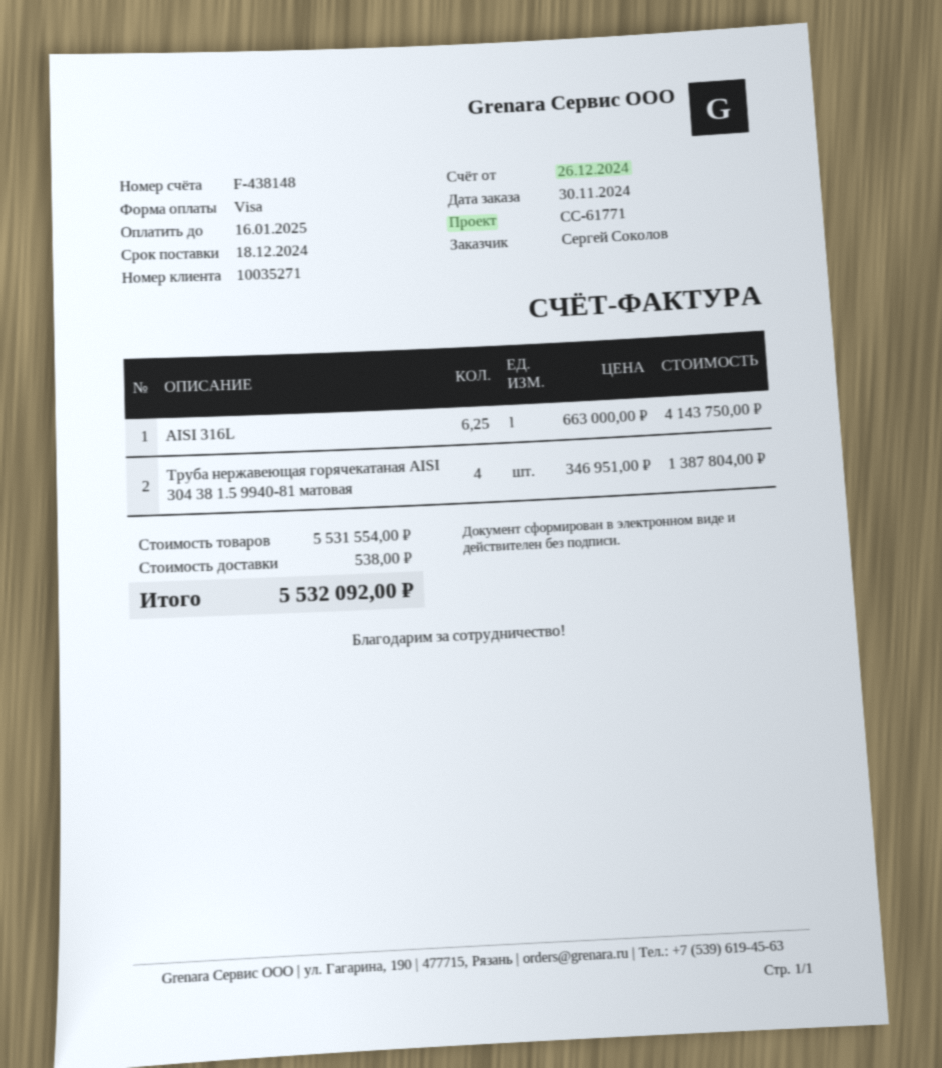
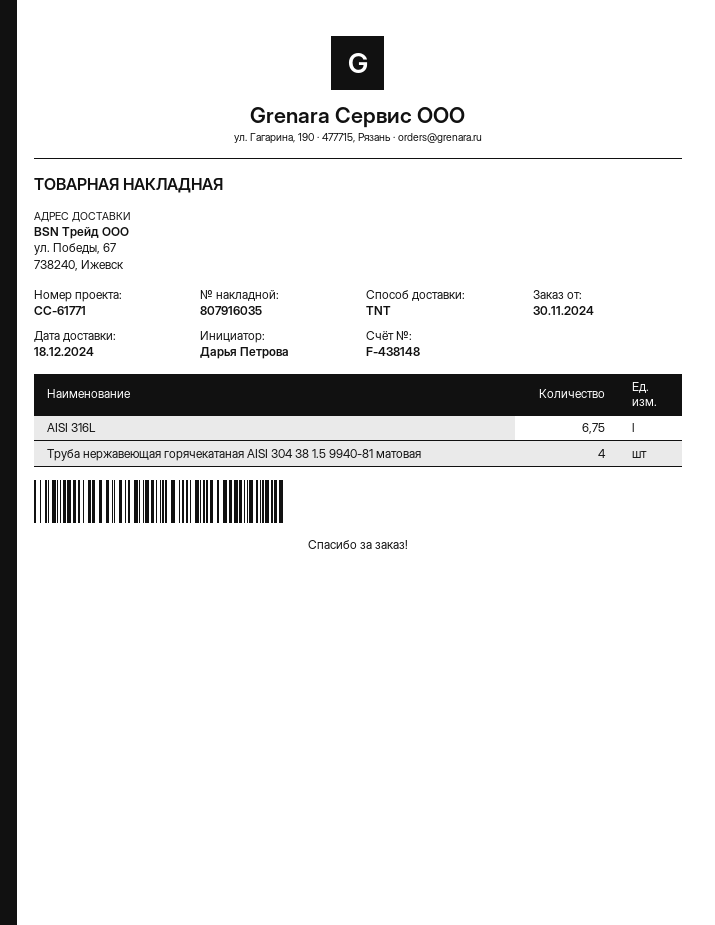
ordered by: Сергей Соколов -> Дарья Петрова
AISI 316L: 6.25 -> 6.75

